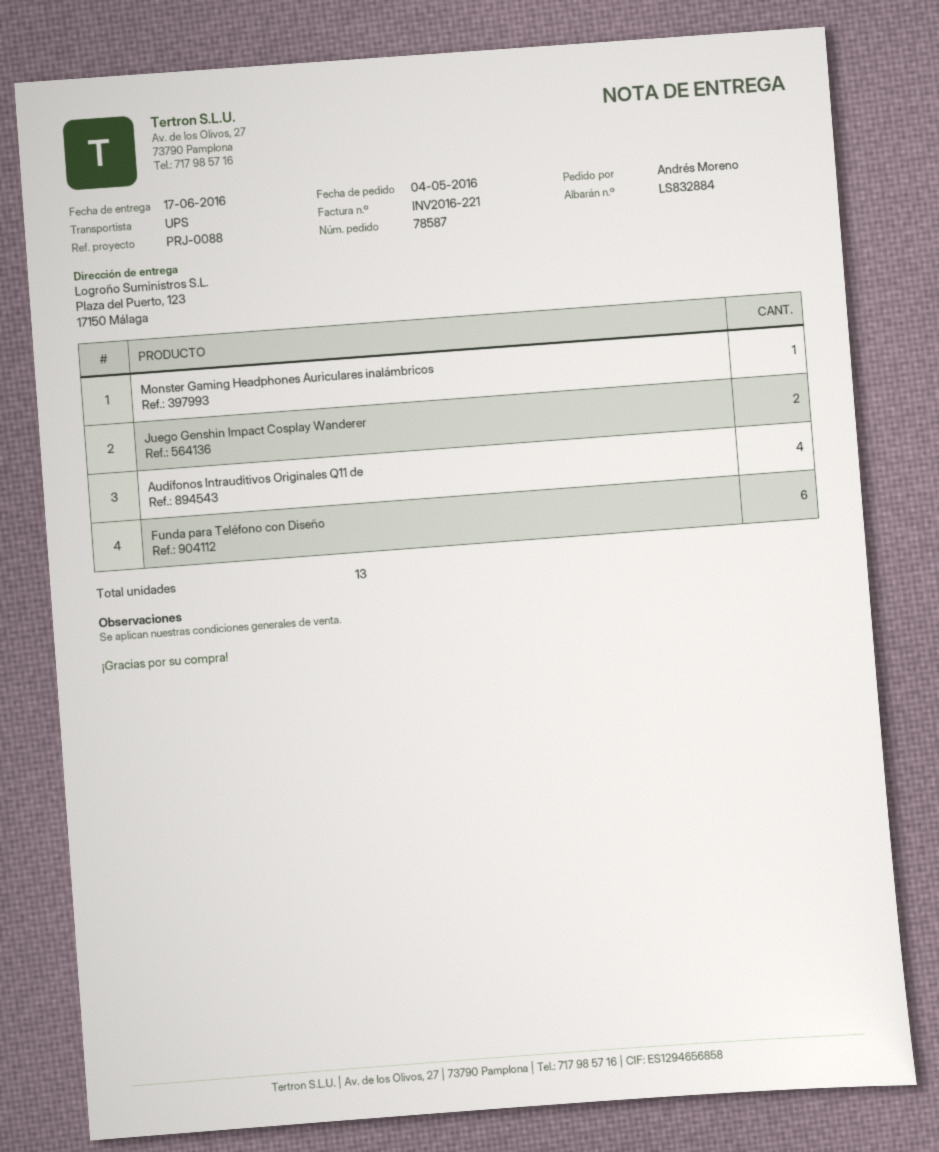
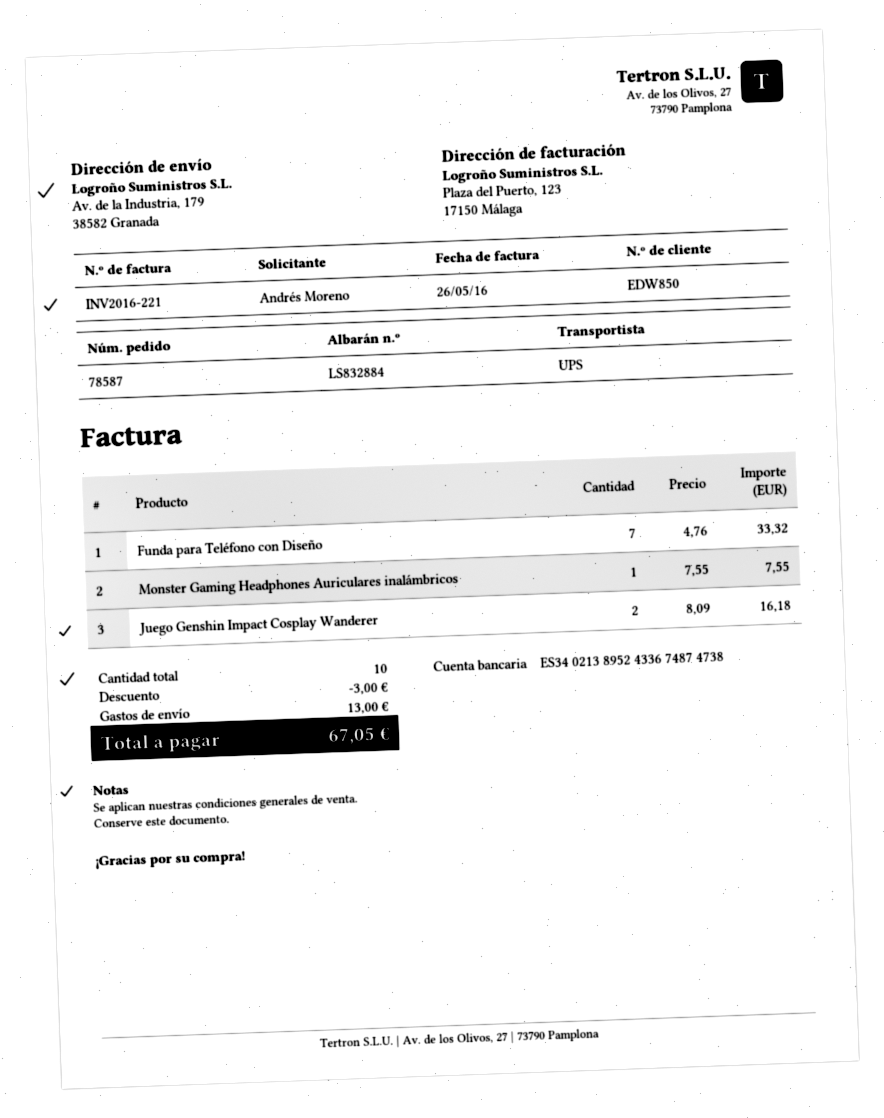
ship to: Plaza del Puerto, 123, 17150 Málaga -> Av. de la Industria, 179, 38582 Granada
Audífonos Intrauditivos Originales Q11 de: 4 -> none
Funda para Teléfono con Diseño: 6 -> 7
total quantity: 13 -> 10

